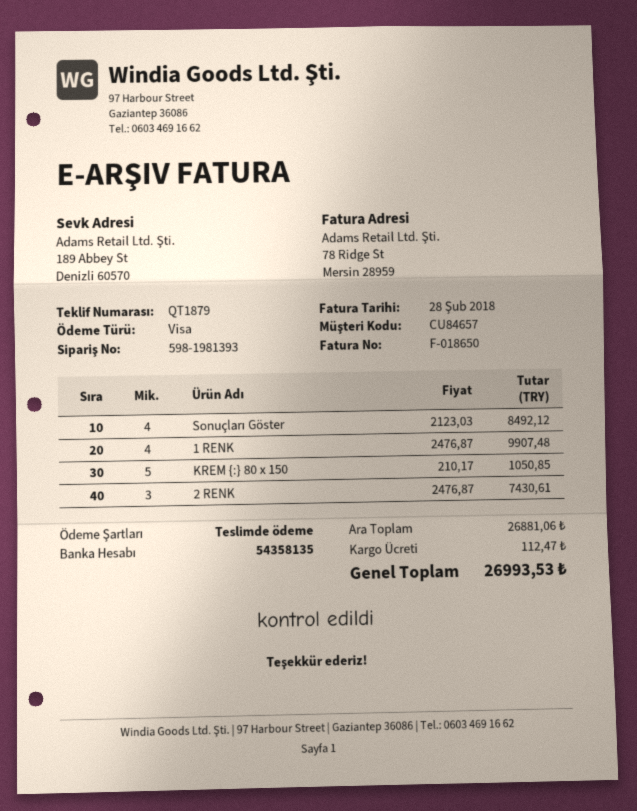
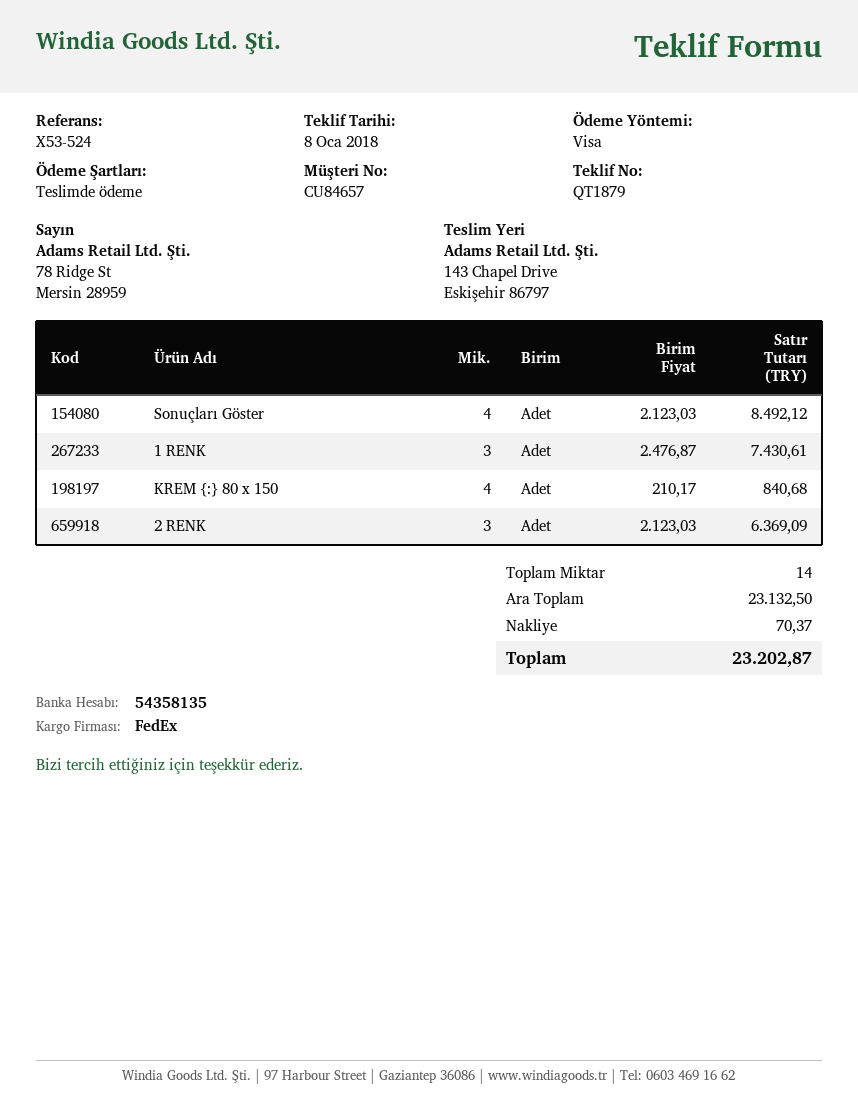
ship to: 189 Abbey St, Denizli 60570 -> 143 Chapel Drive, Eskişehir 86797
1 RENK: 4 x 2476.87 = 9907.48 -> 3 x 2476.87 = 7430.61
KREM {:} 80 x 150: 5 x 210.17 = 1050.85 -> 4 x 210.17 = 840.68
2 RENK: 3 x 2476.87 = 7430.61 -> 3 x 2123.03 = 6369.09
subtotal: 26881.06 -> 23132.50
shipping: 112.47 -> 70.37
total: 26993.53 -> 23202.87

